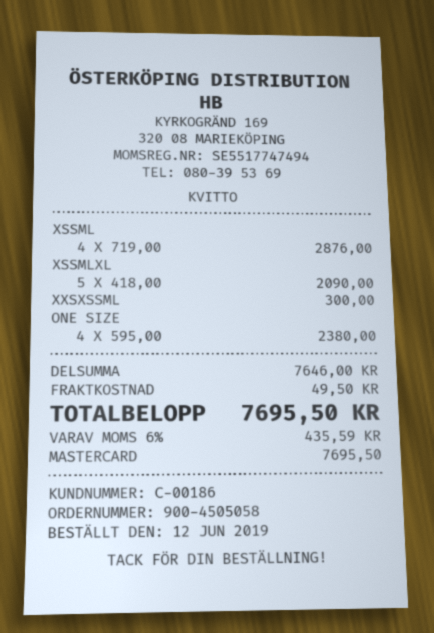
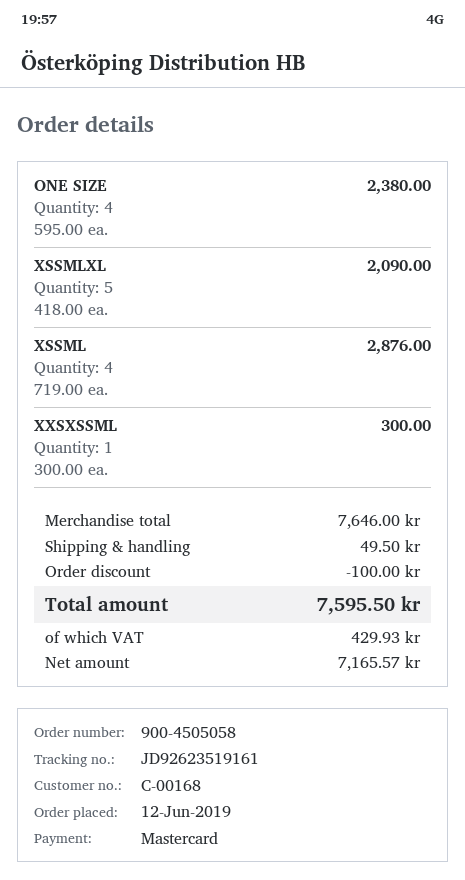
customer number: C-00186 -> C-00168
discount: none -> 100.00
tax: 435.59 -> 429.93
total: 7695.50 -> 7595.50

